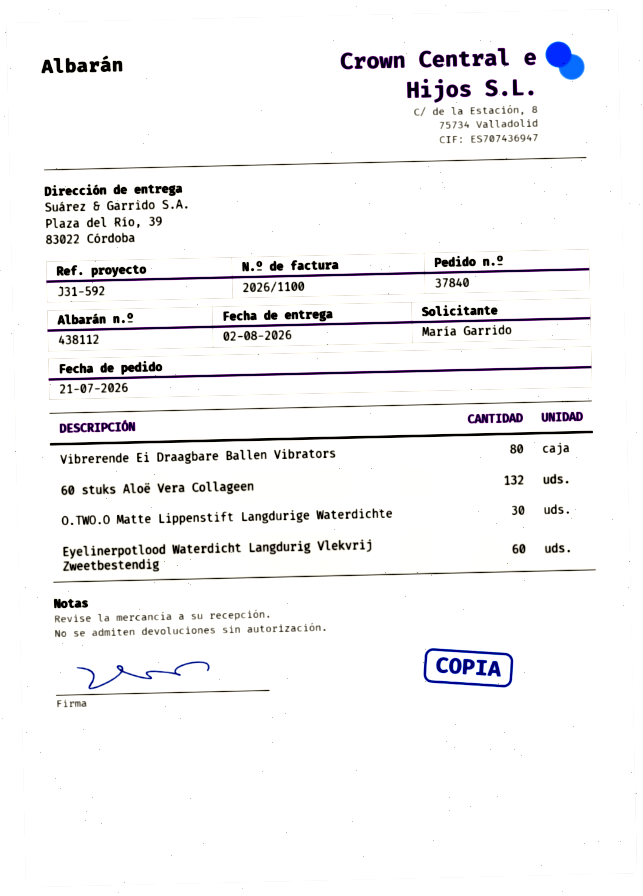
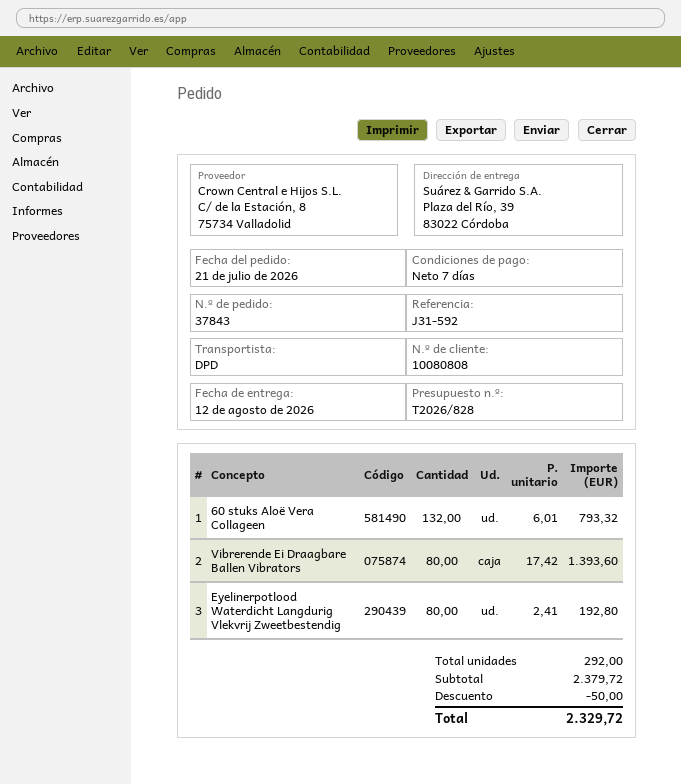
order number: 37840 -> 37843
delivery date: 2026-08-02 -> 2026-08-12
O.TWO.O Matte Lippenstift Langdurige Waterdichte: 30 -> none
Eyelinerpotlood Waterdicht Langdurig Vlekvrij Zweetbestendig: 60 -> 80

